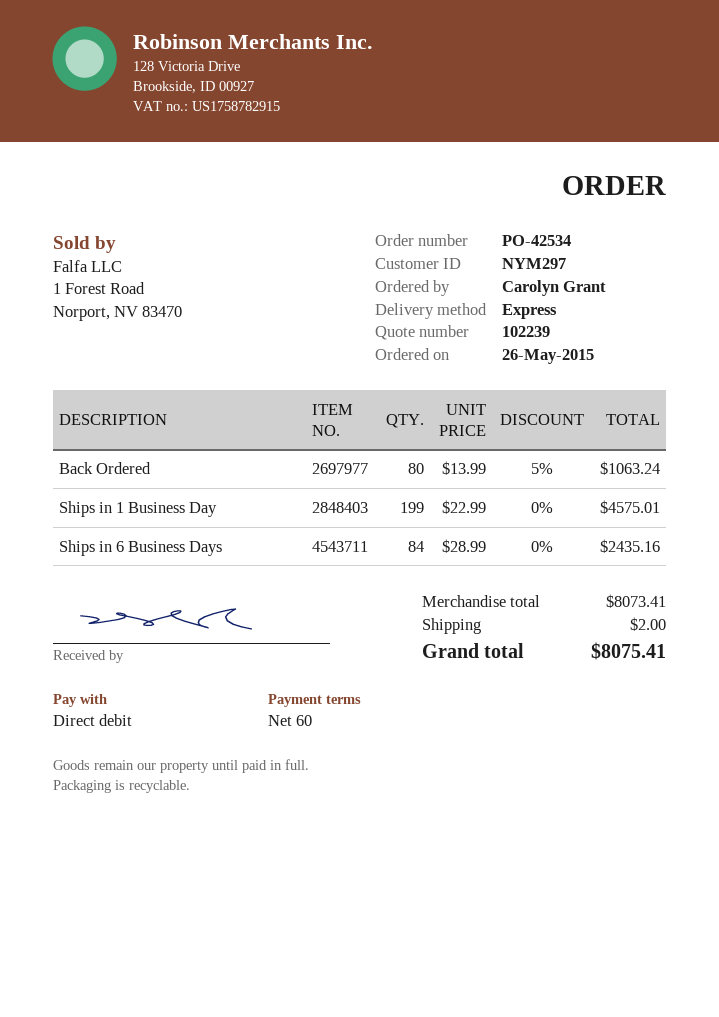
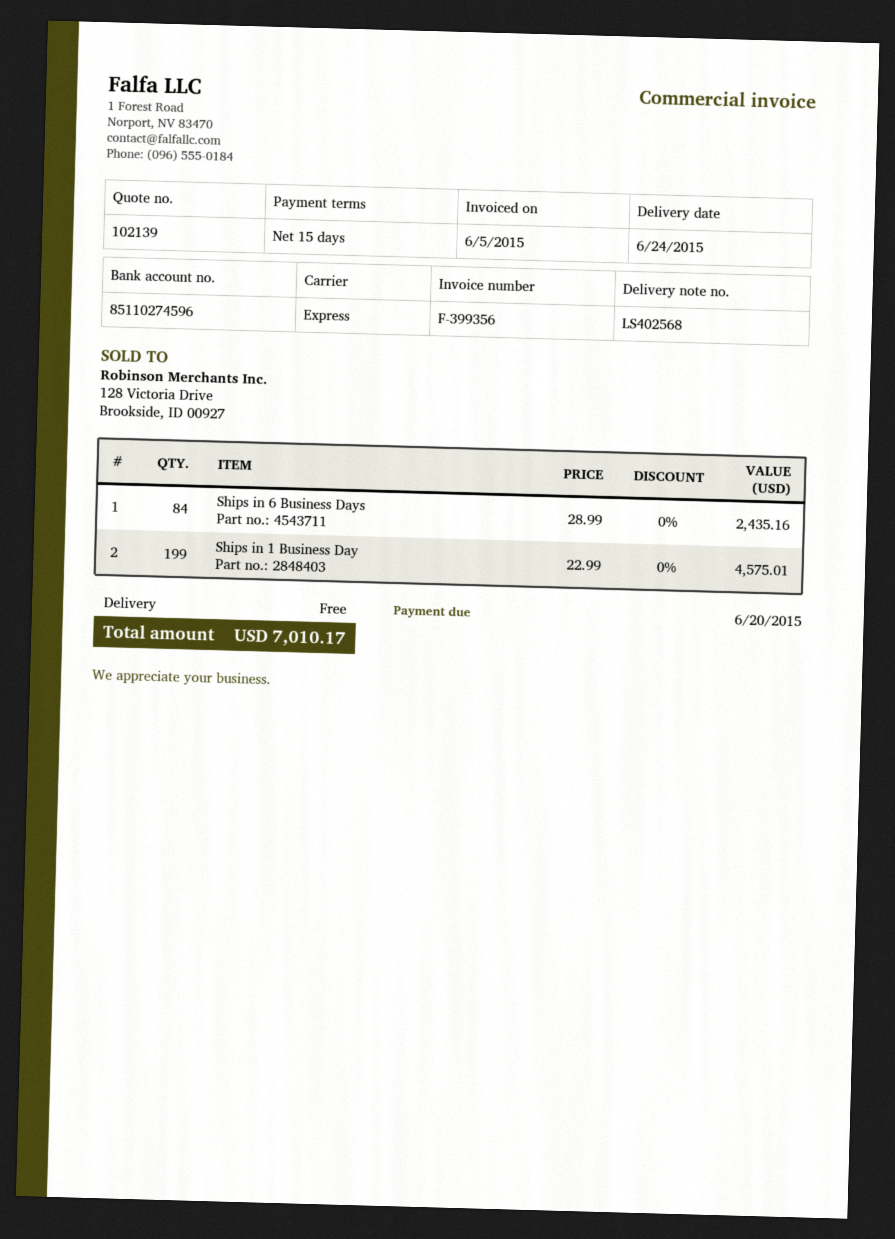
quote number: 102239 -> 102139
payment terms: 60 days -> 15 days
Back Ordered: 80 x 13.99 - 5% = 1063.24 -> none
shipping: 2.00 -> 0.00
total: 8075.41 -> 7010.17

